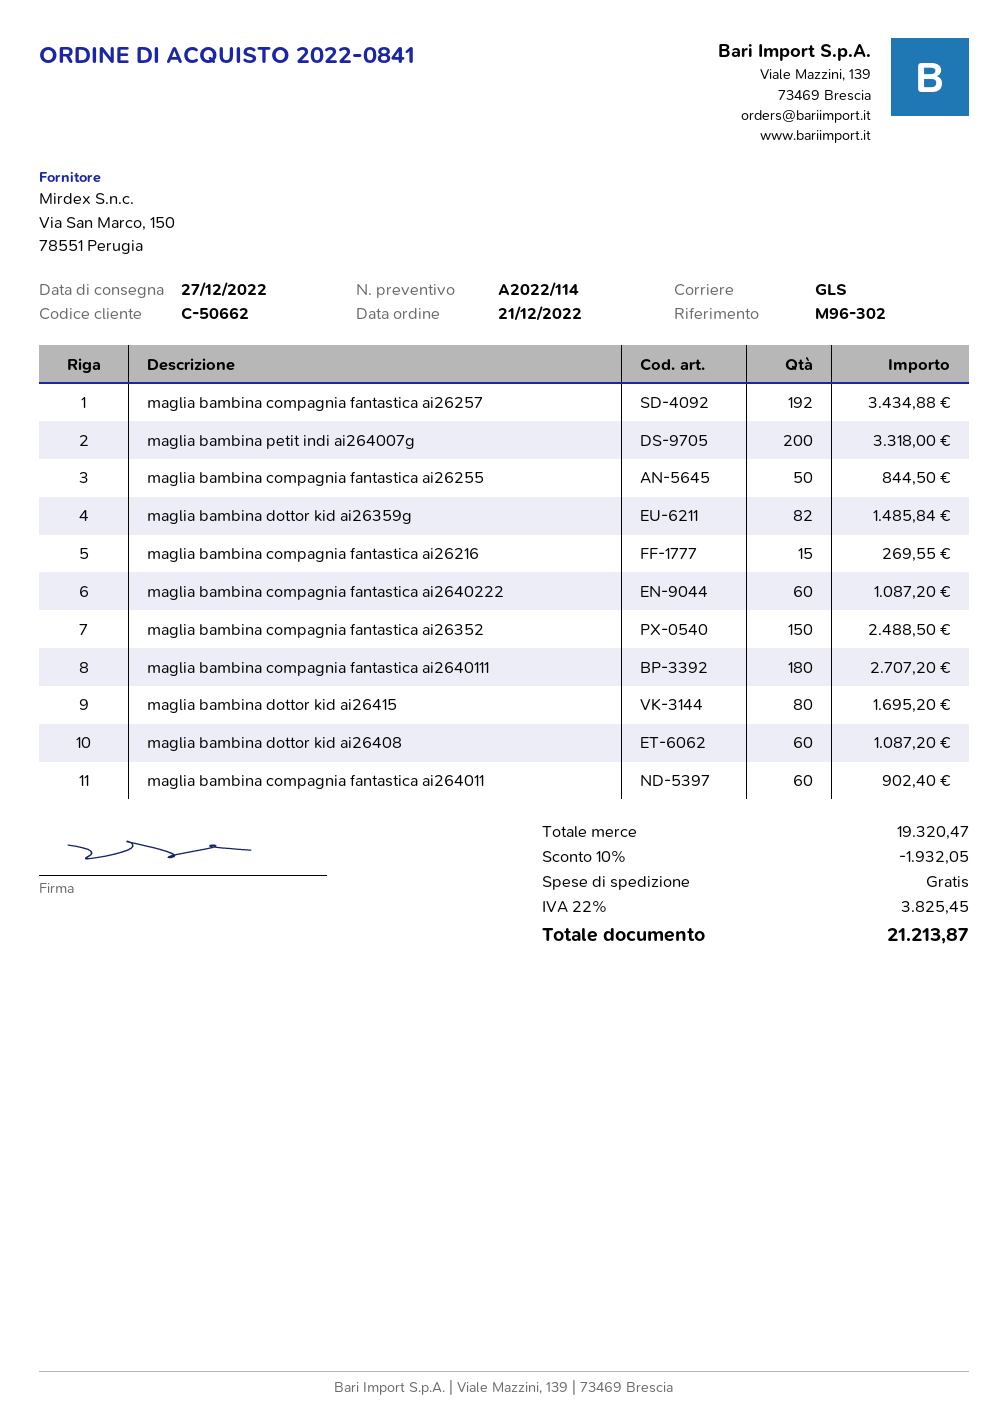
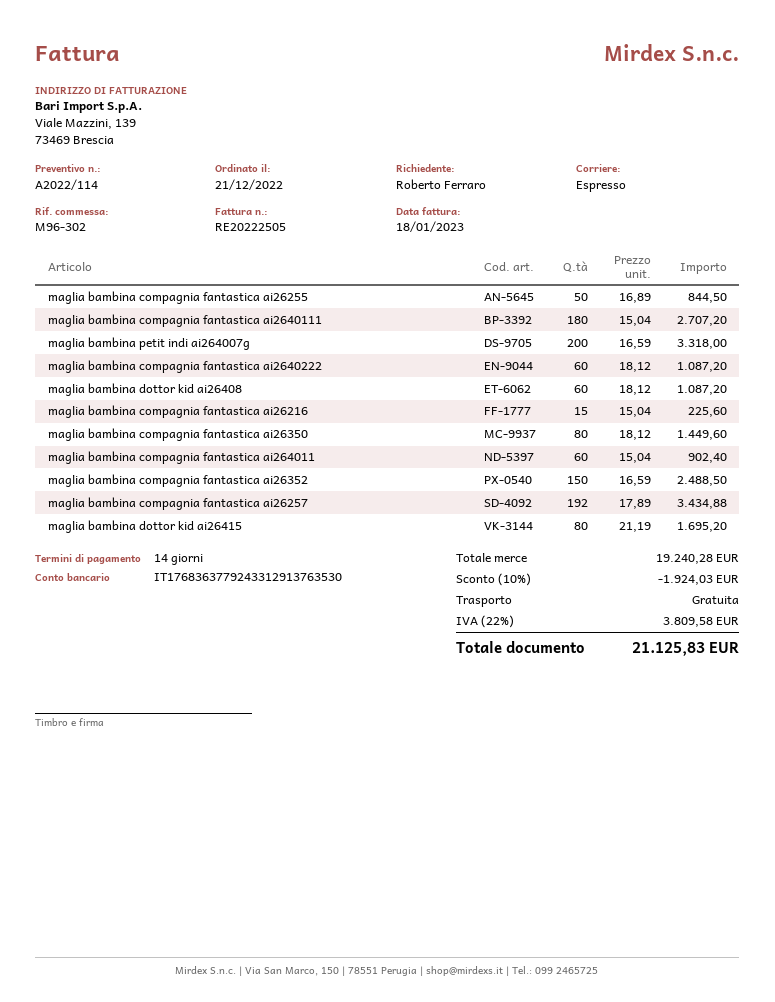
shipping method: GLS -> express
maglia bambina dottor kid ai26359g: 82 for 1485.84 -> none
maglia bambina compagnia fantastica ai26216: 15 for 269.55 -> 15 for 225.60
maglia bambina compagnia fantastica ai26350: none -> 80 for 1449.60
subtotal: 19320.47 -> 19240.28
discount: 10% = 1932.05 -> 10% = 1924.03
tax: 22% = 3825.45 -> 22% = 3809.58
total: 21213.87 -> 21125.83

